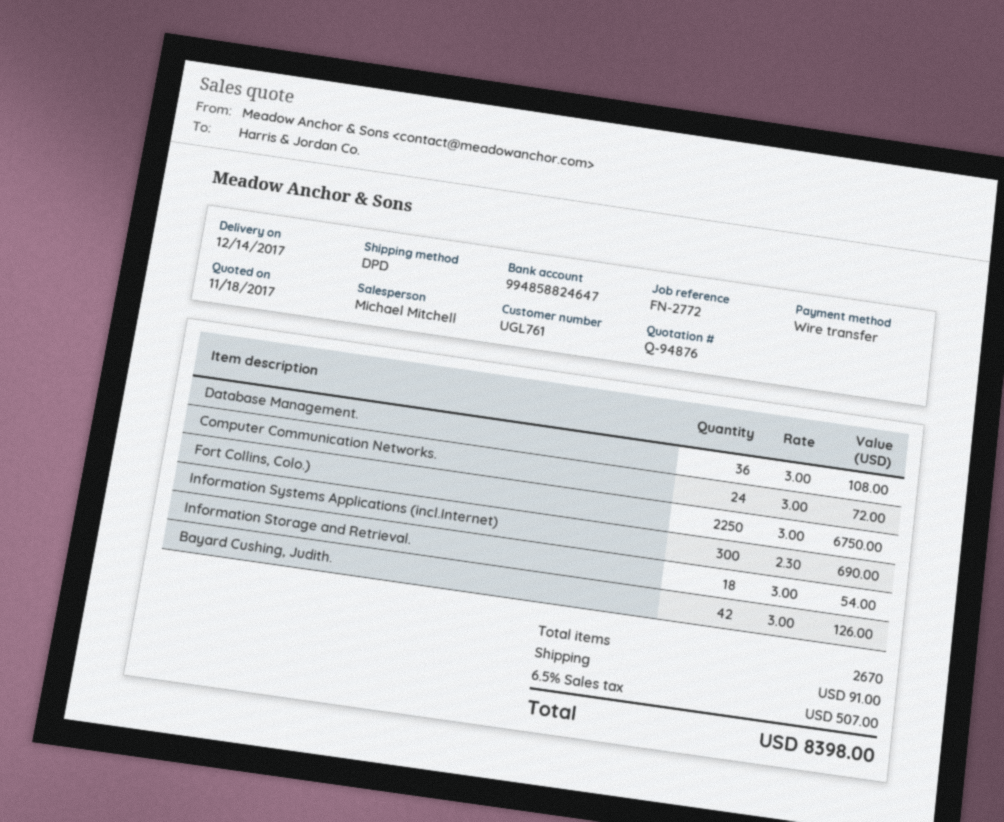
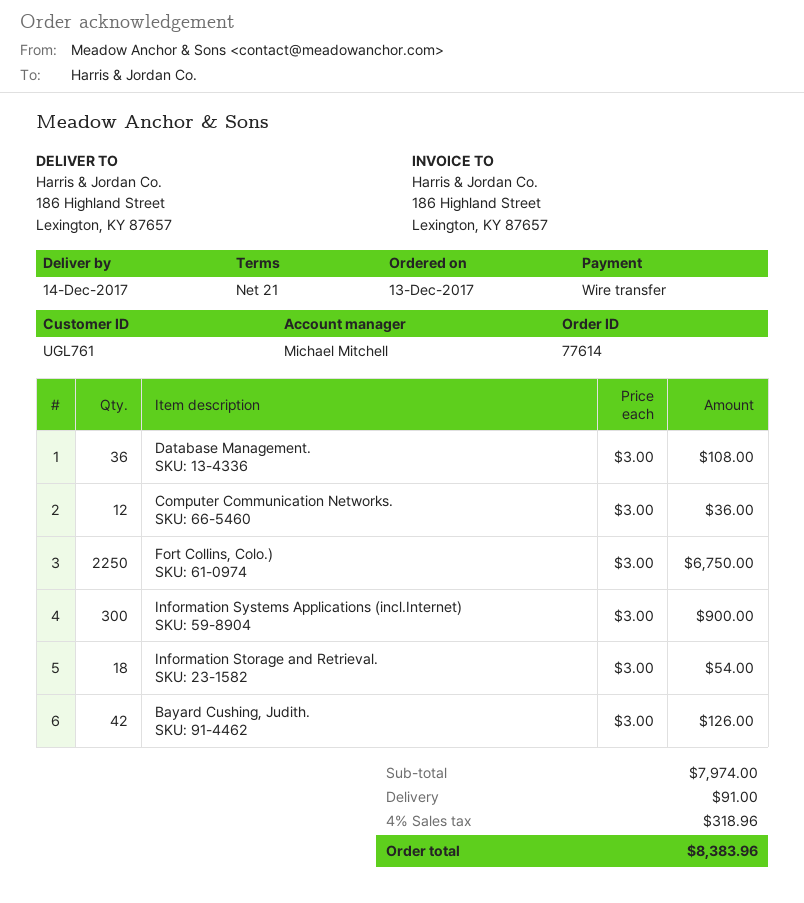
Computer Communication Networks.: 24 x 3.00 = 72.00 -> 12 x 3.00 = 36.00
Information Systems Applications (incl.Internet): 300 x 2.30 = 690.00 -> 300 x 3.00 = 900.00
tax: 6.5% = 507.00 -> 4% = 318.96
total: 8398.00 -> 8383.96

